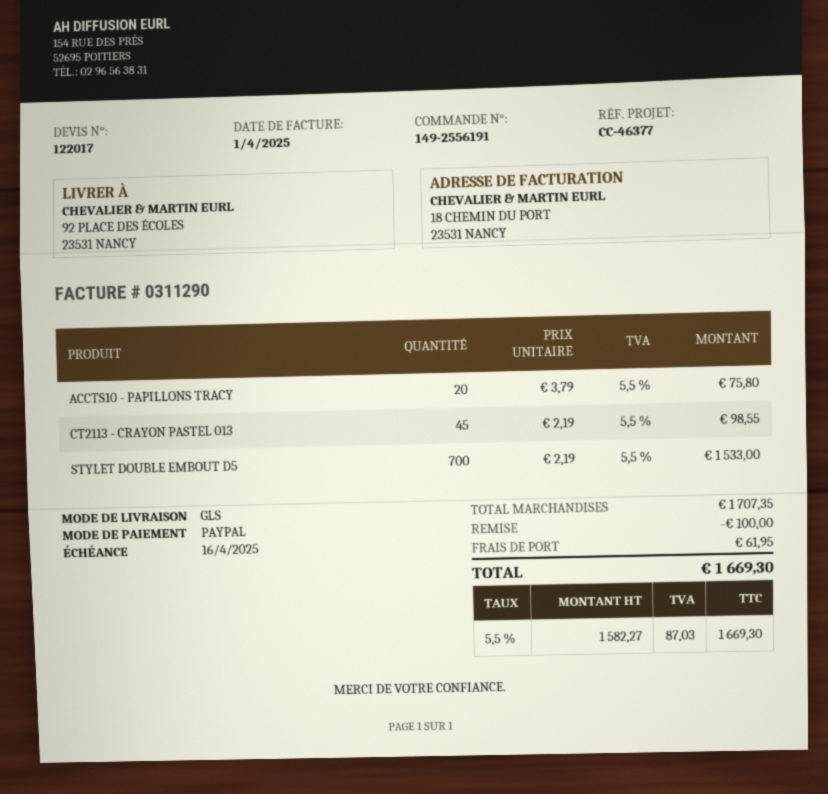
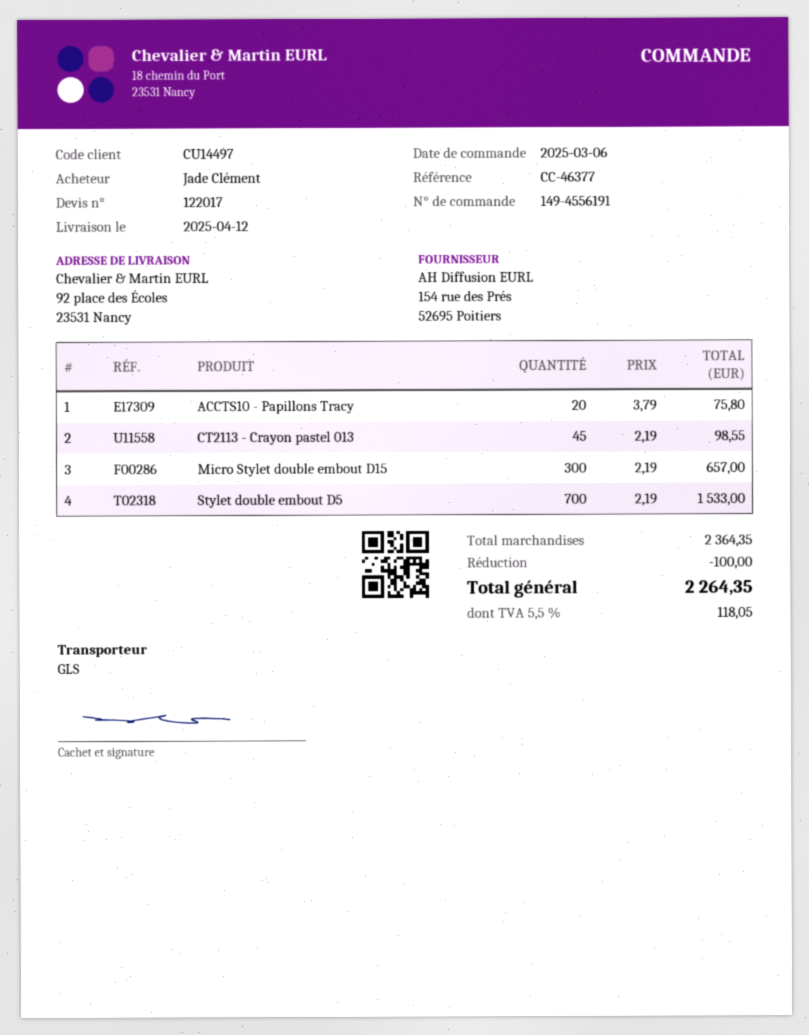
order number: 149-2556191 -> 149-4556191
Micro Stylet double embout D15: none -> 300 x 2.19 = 657.00
subtotal: 1707.35 -> 2364.35
shipping: 61.95 -> none
tax: 5.5% = 87.03 -> 5.5% = 118.05
total: 1669.30 -> 2264.35

